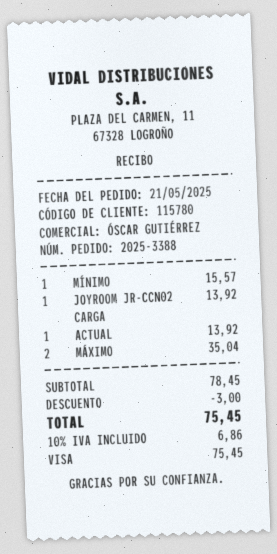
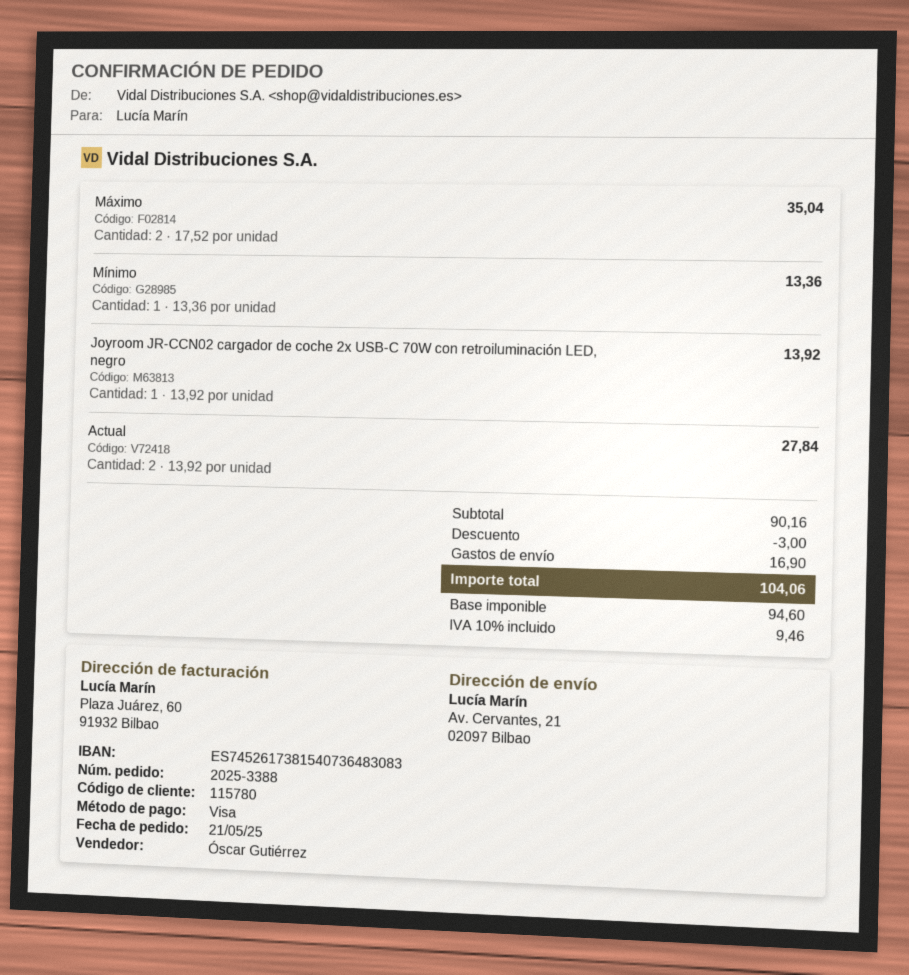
MÍNIMO: 1 for 15.57 -> 1 for 13.36
ACTUAL: 1 for 13.92 -> 2 for 27.84
subtotal: 78.45 -> 90.16
shipping: none -> 16.90
tax: 10% = 6.86 -> 10% = 9.46
total: 75.45 -> 104.06

